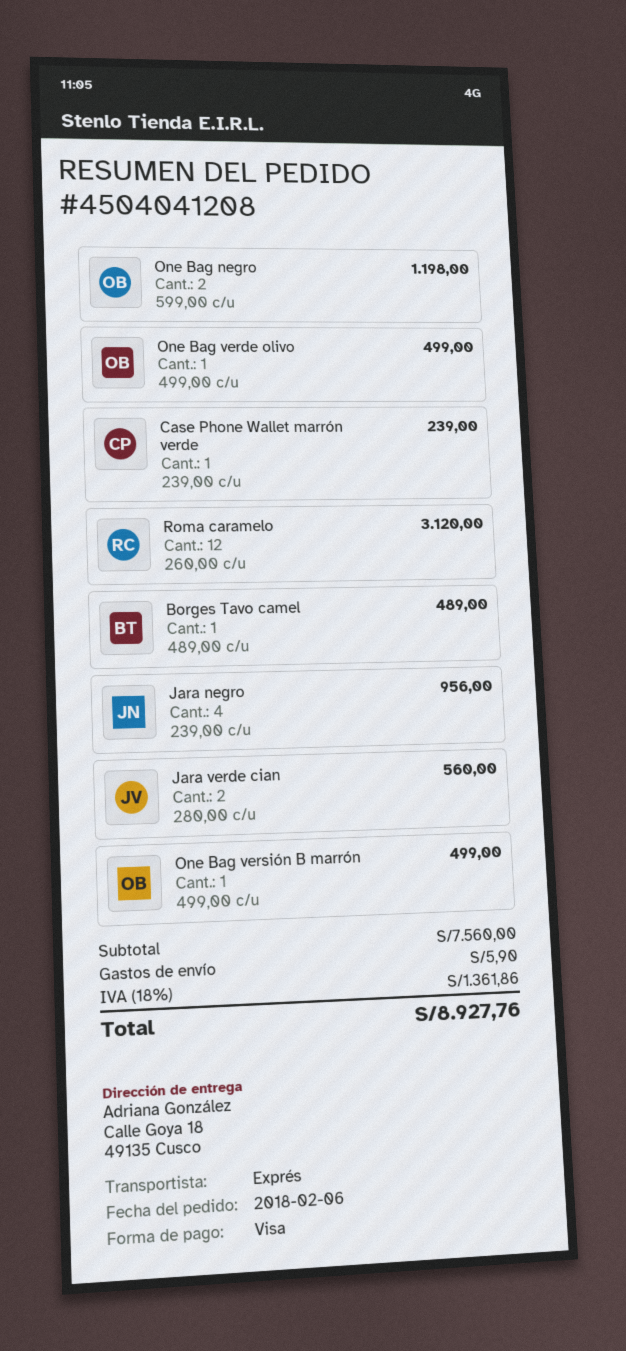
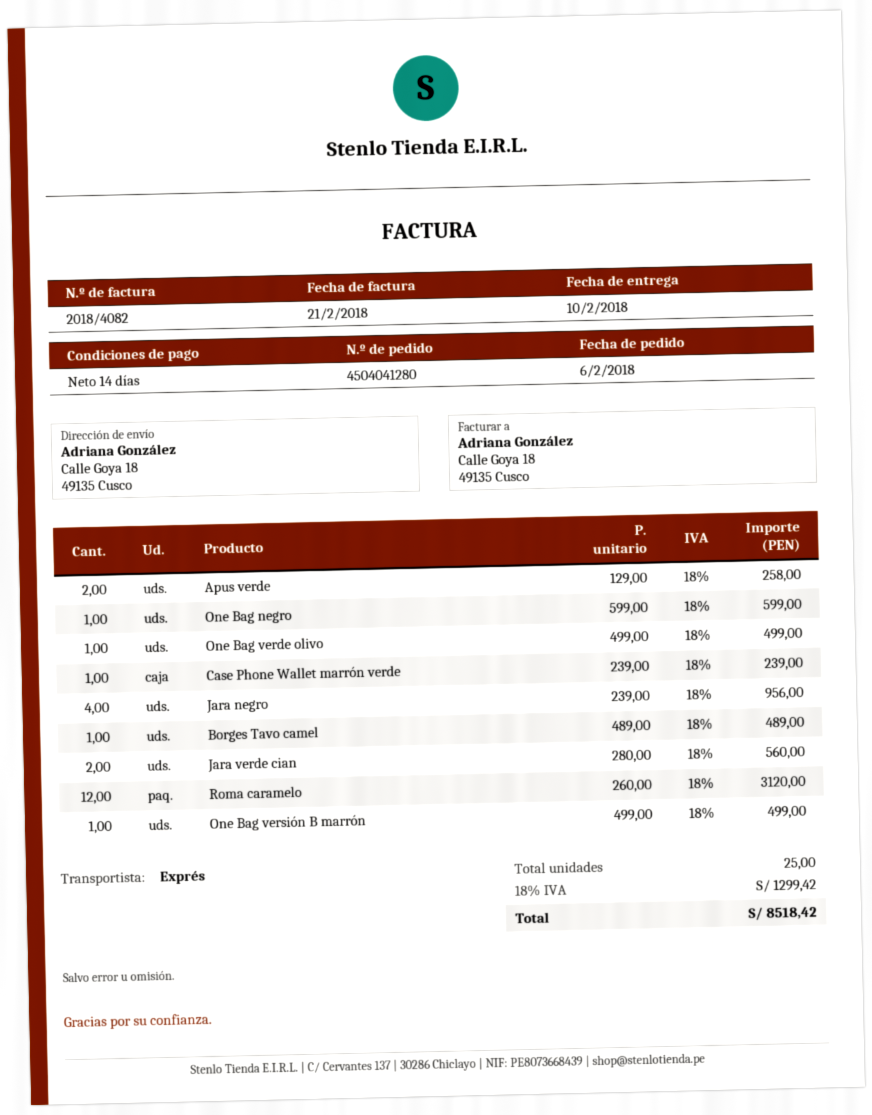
order number: 4504041208 -> 4504041280
One Bag negro: 2 x 599.00 = 1198.00 -> 1 x 599.00 = 599.00
Apus verde: none -> 2 x 129.00 = 258.00
shipping: 5.90 -> none
tax: 18% = 1361.86 -> 18% = 1299.42
total: 8927.76 -> 8518.42

